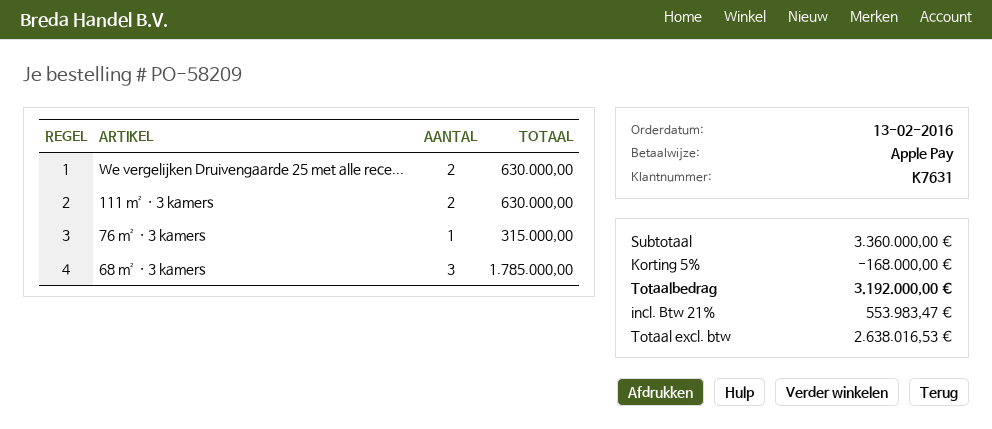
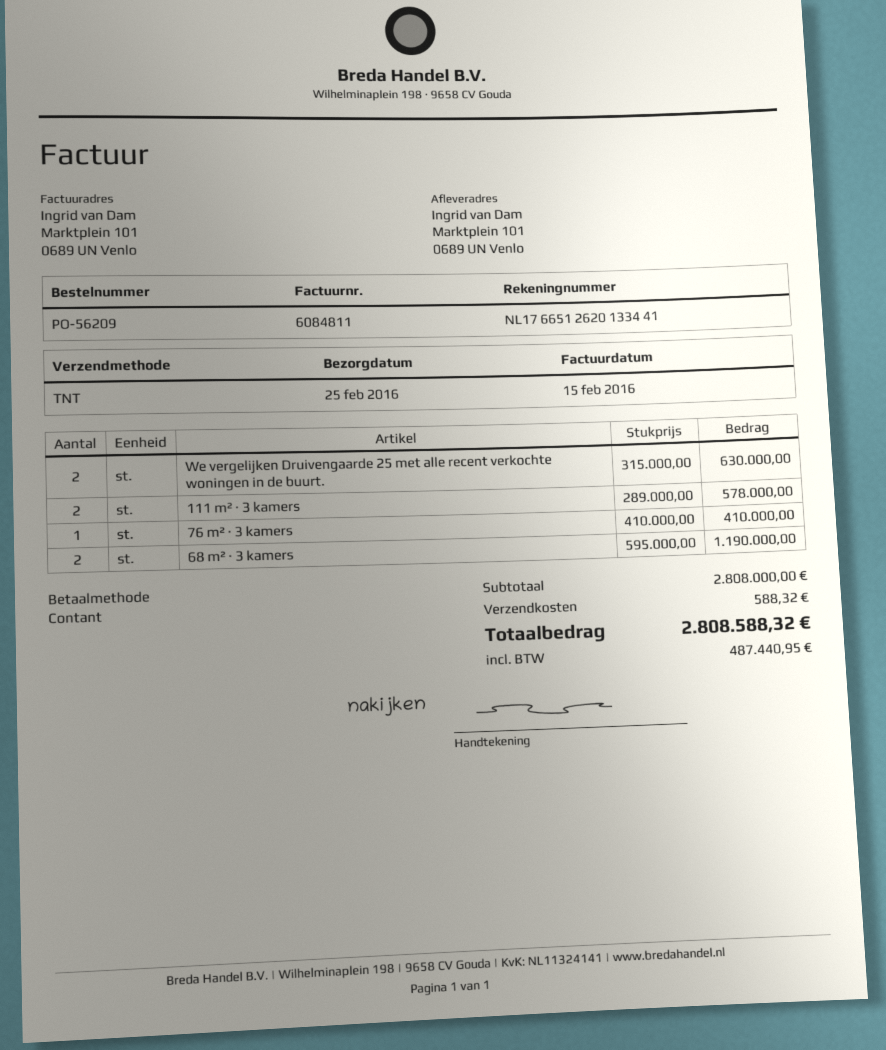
order number: PO-58209 -> PO-56209
payment method: Apple Pay -> cash
111 m² · 3 kamers: 2 for 630000.00 -> 2 for 578000.00
76 m² · 3 kamers: 1 for 315000.00 -> 1 for 410000.00
68 m² · 3 kamers: 3 for 1785000.00 -> 2 for 1190000.00
subtotal: 3360000.00 -> 2808000.00
discount: 5% = 168000.00 -> none
shipping: none -> 588.32
tax: 553983.47 -> 487440.95
total: 3192000.00 -> 2808588.32

